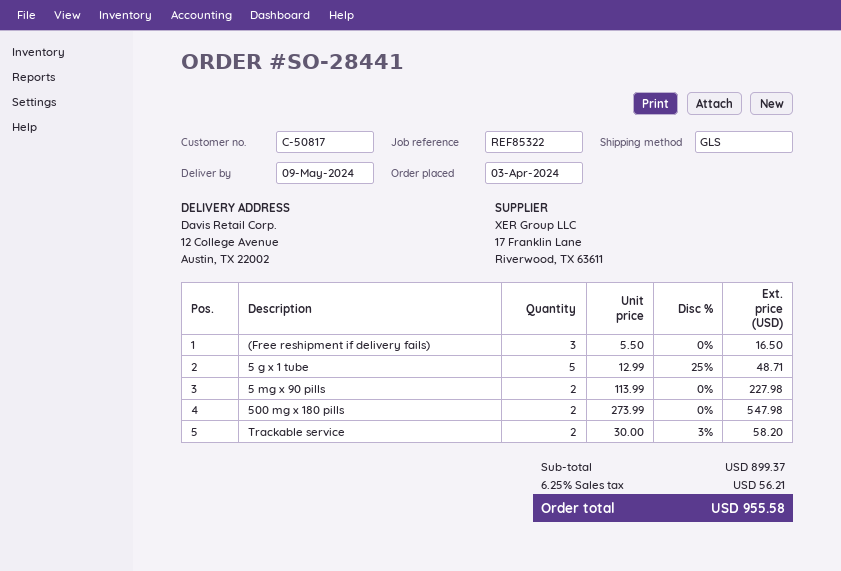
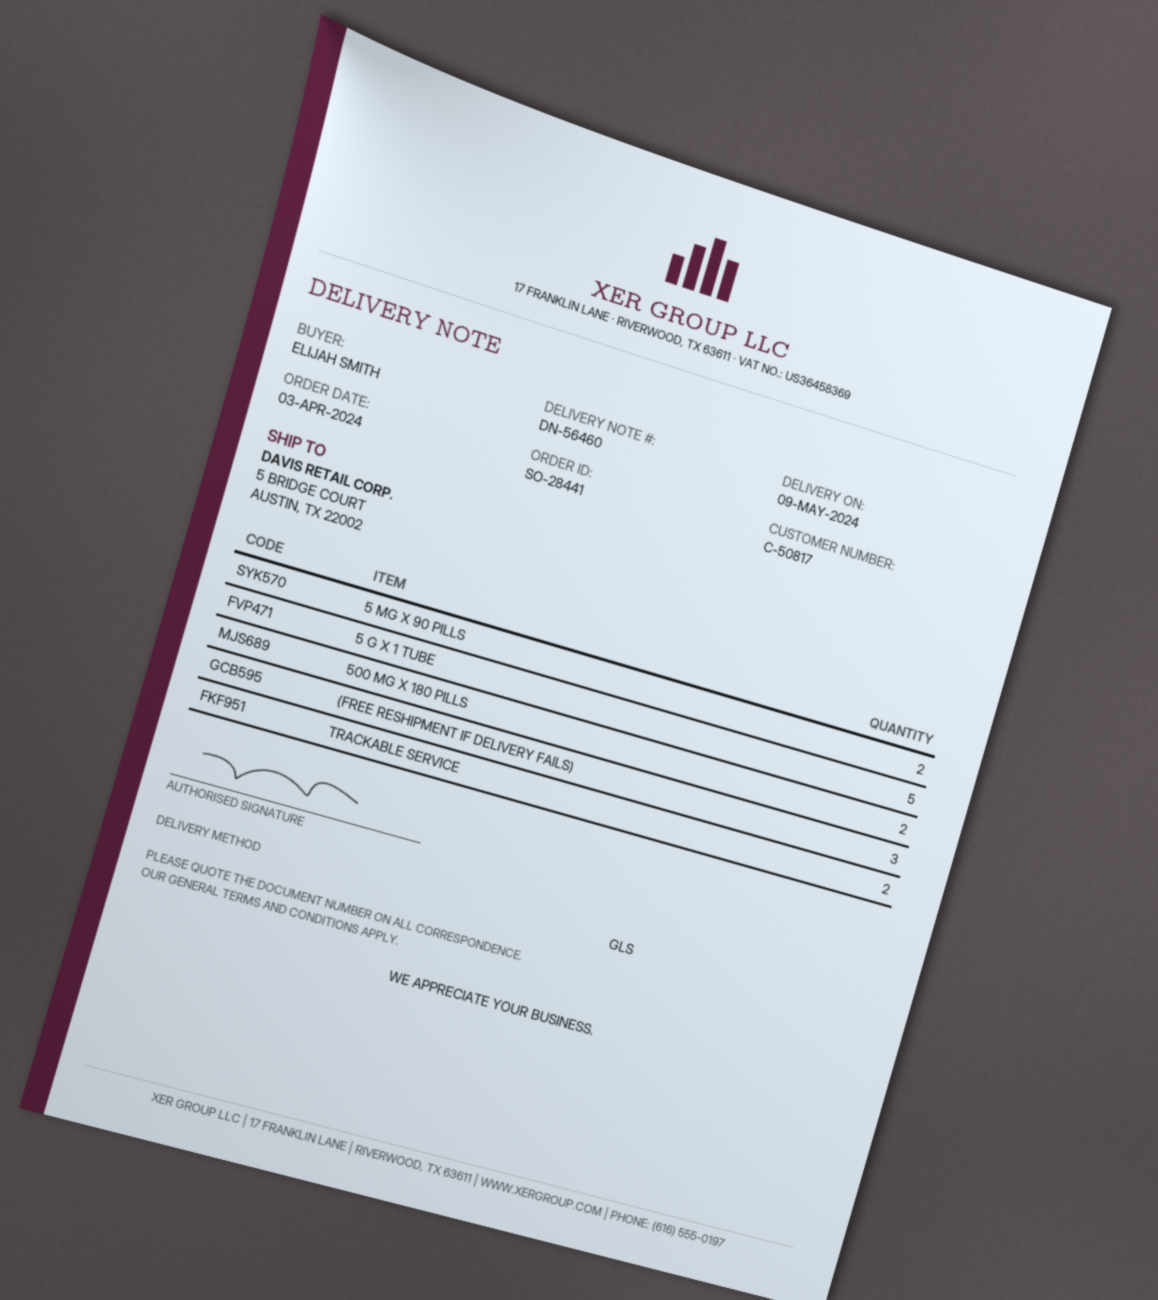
ship to: 12 College Avenue, Austin, TX 22002 -> 5 BRIDGE COURT, AUSTIN, TX 22002

